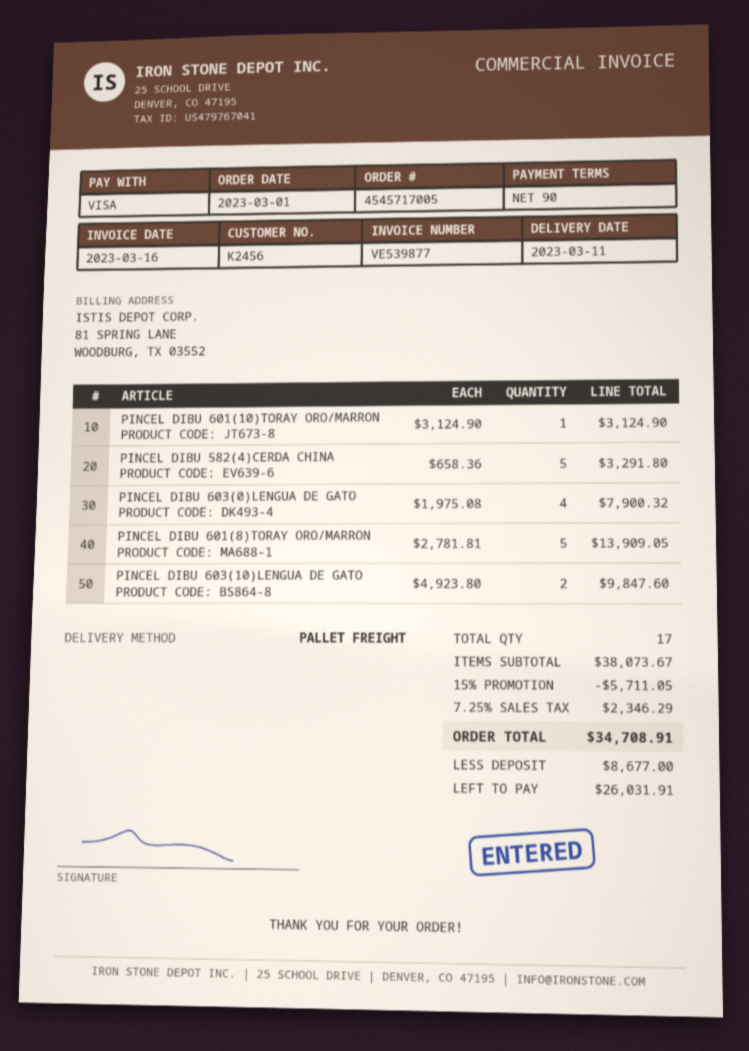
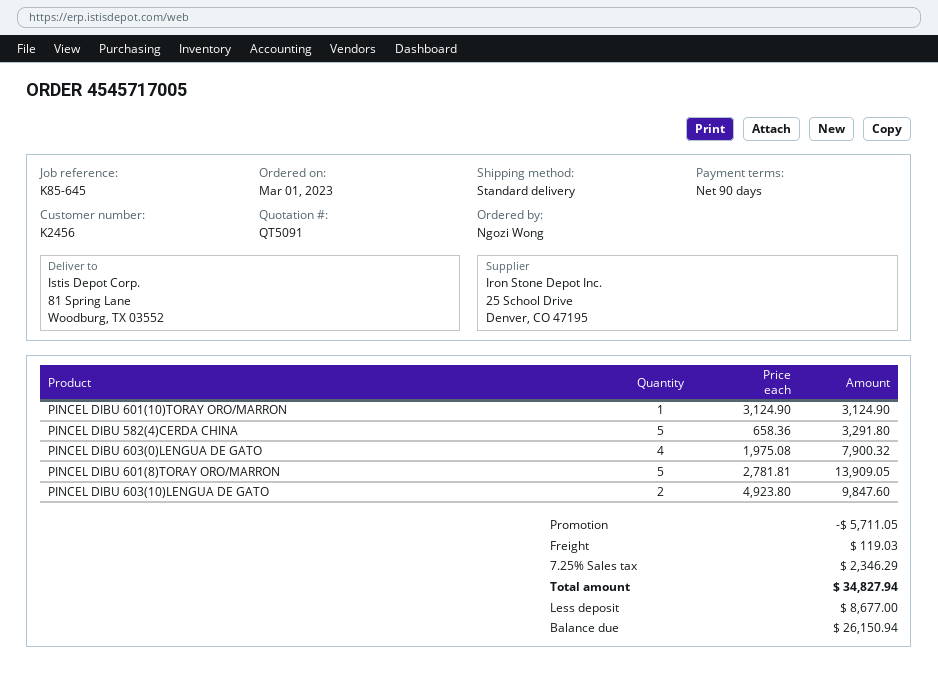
shipping method: pallet freight -> standard
shipping: none -> 119.03
total: 34708.91 -> 34827.94
balance: 26031.91 -> 26150.94

